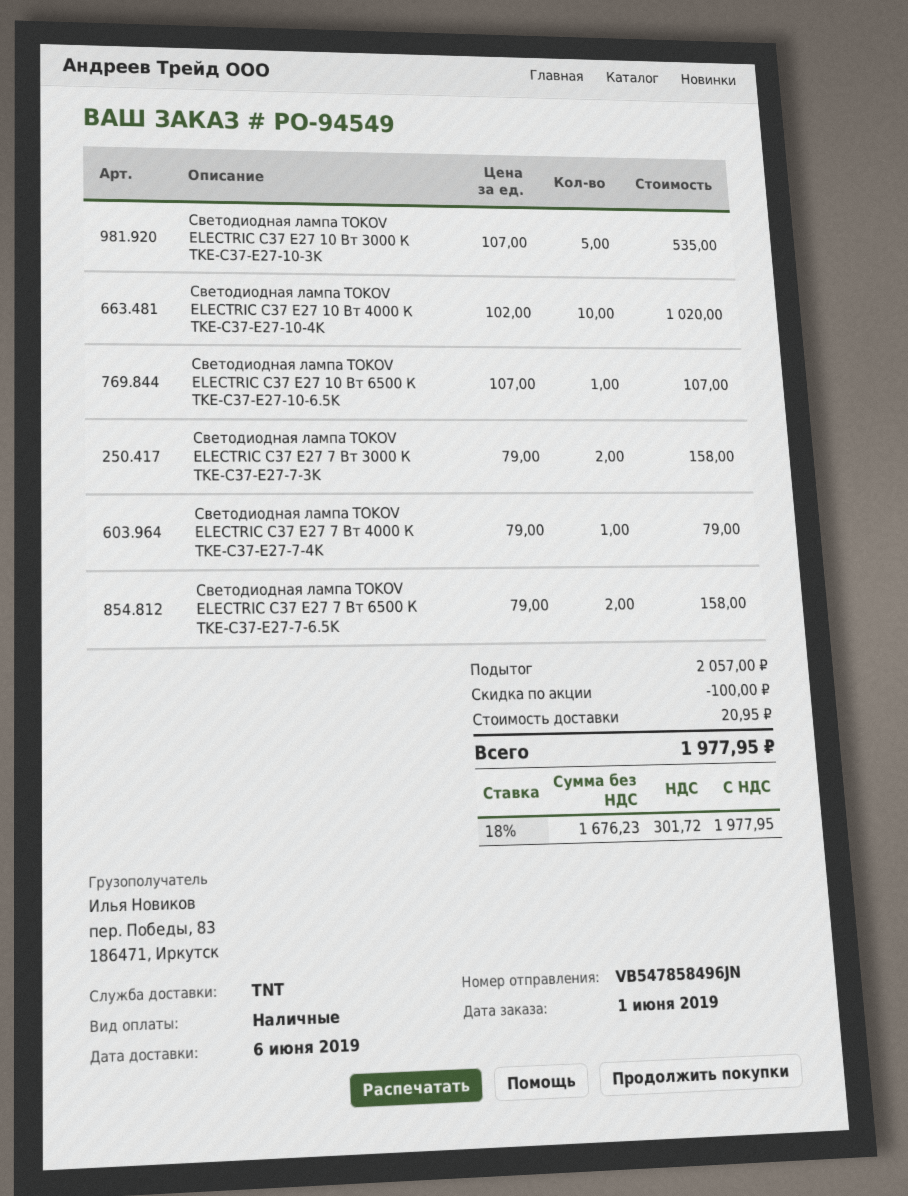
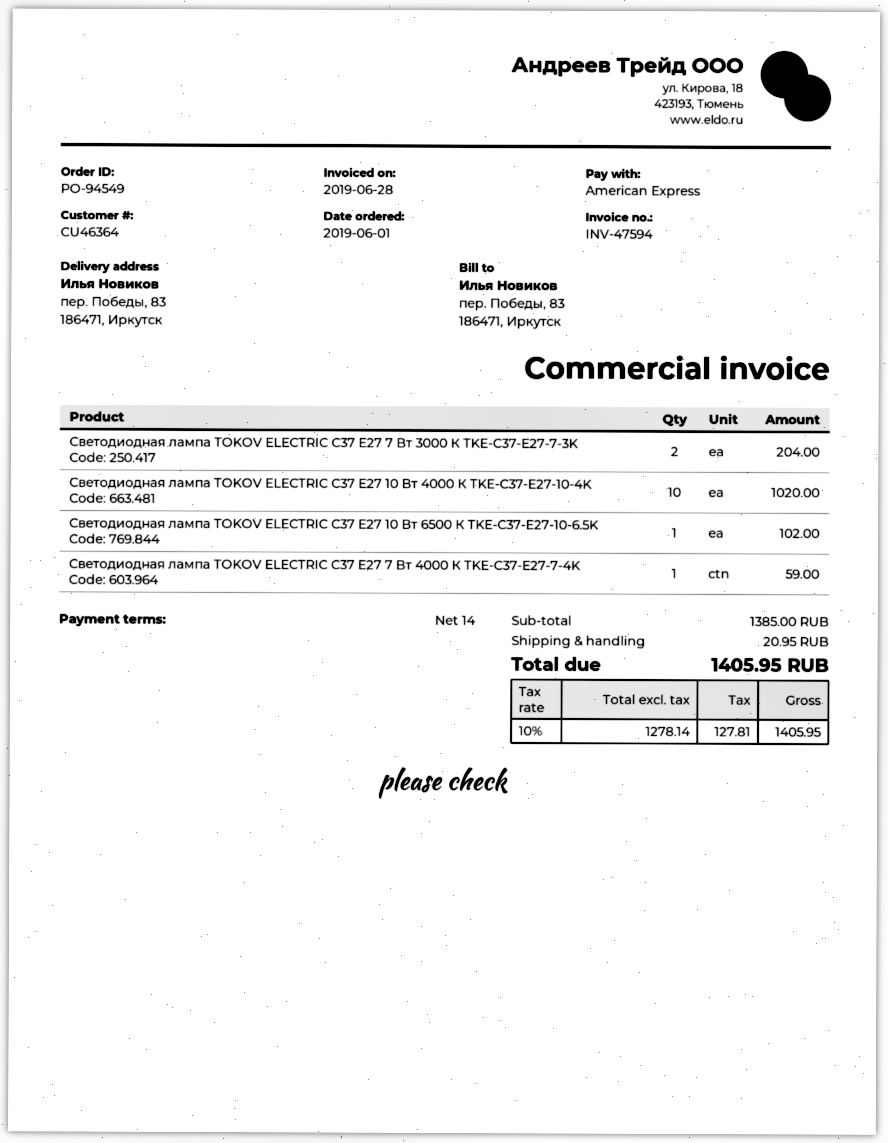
payment method: cash -> American Express
Светодиодная лампа TOKOV ELECTRIC C37 E27 10 Вт 3000 К TKE-C37-E27-10-3K: 5 for 535.00 -> none
Светодиодная лампа TOKOV ELECTRIC C37 E27 10 Вт 6500 К TKE-C37-E27-10-6.5K: 1 for 107.00 -> 1 for 102.00
Светодиодная лампа TOKOV ELECTRIC C37 E27 7 Вт 3000 К TKE-C37-E27-7-3K: 2 for 158.00 -> 2 for 204.00
Светодиодная лампа TOKOV ELECTRIC C37 E27 7 Вт 4000 К TKE-C37-E27-7-4K: 1 for 79.00 -> 1 for 59.00
Светодиодная лампа TOKOV ELECTRIC C37 E27 7 Вт 6500 К TKE-C37-E27-7-6.5K: 2 for 158.00 -> none
subtotal: 2057.00 -> 1385.00
discount: 100.00 -> none
net: 1676.23 -> 1278.14
tax: 18% = 301.72 -> 10% = 127.81
total: 1977.95 -> 1405.95

